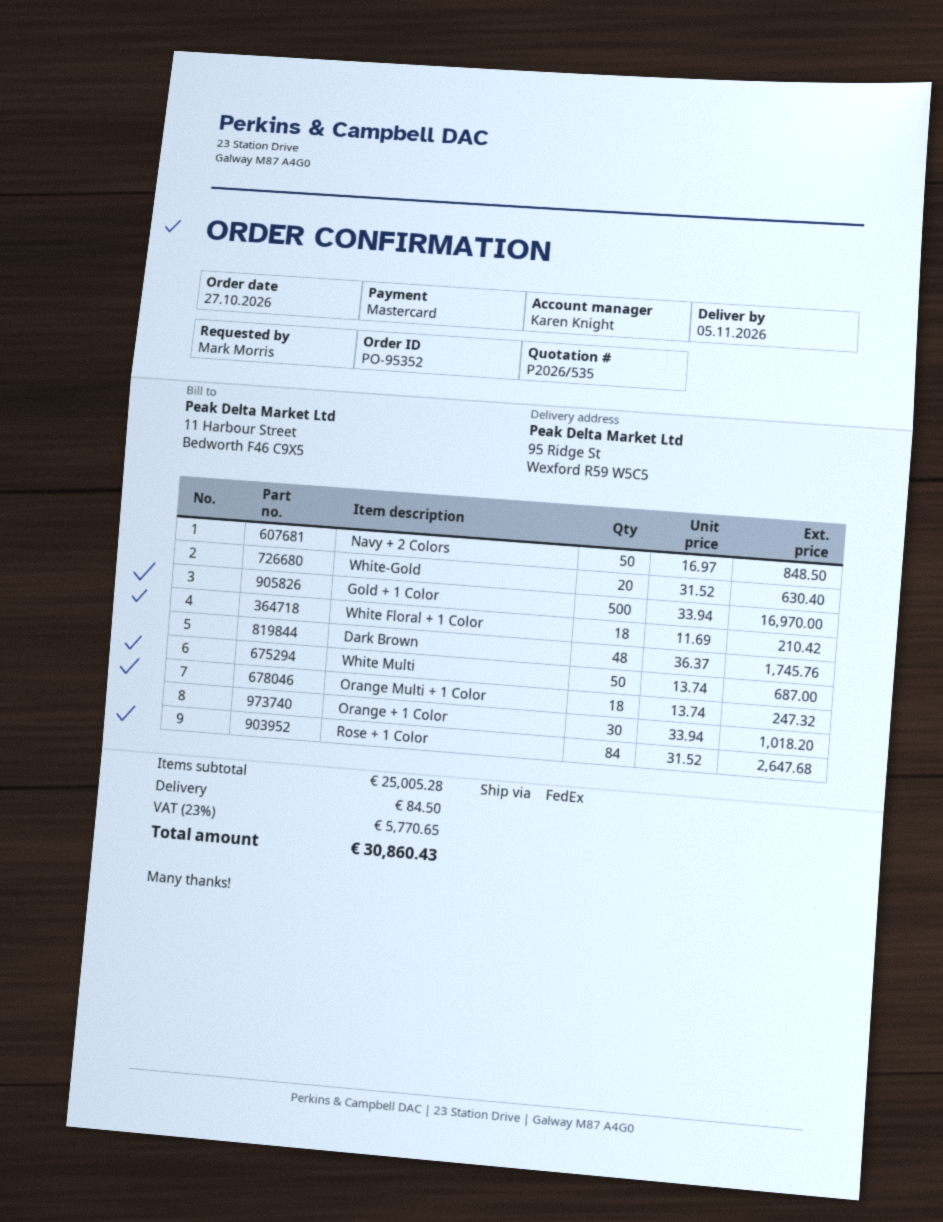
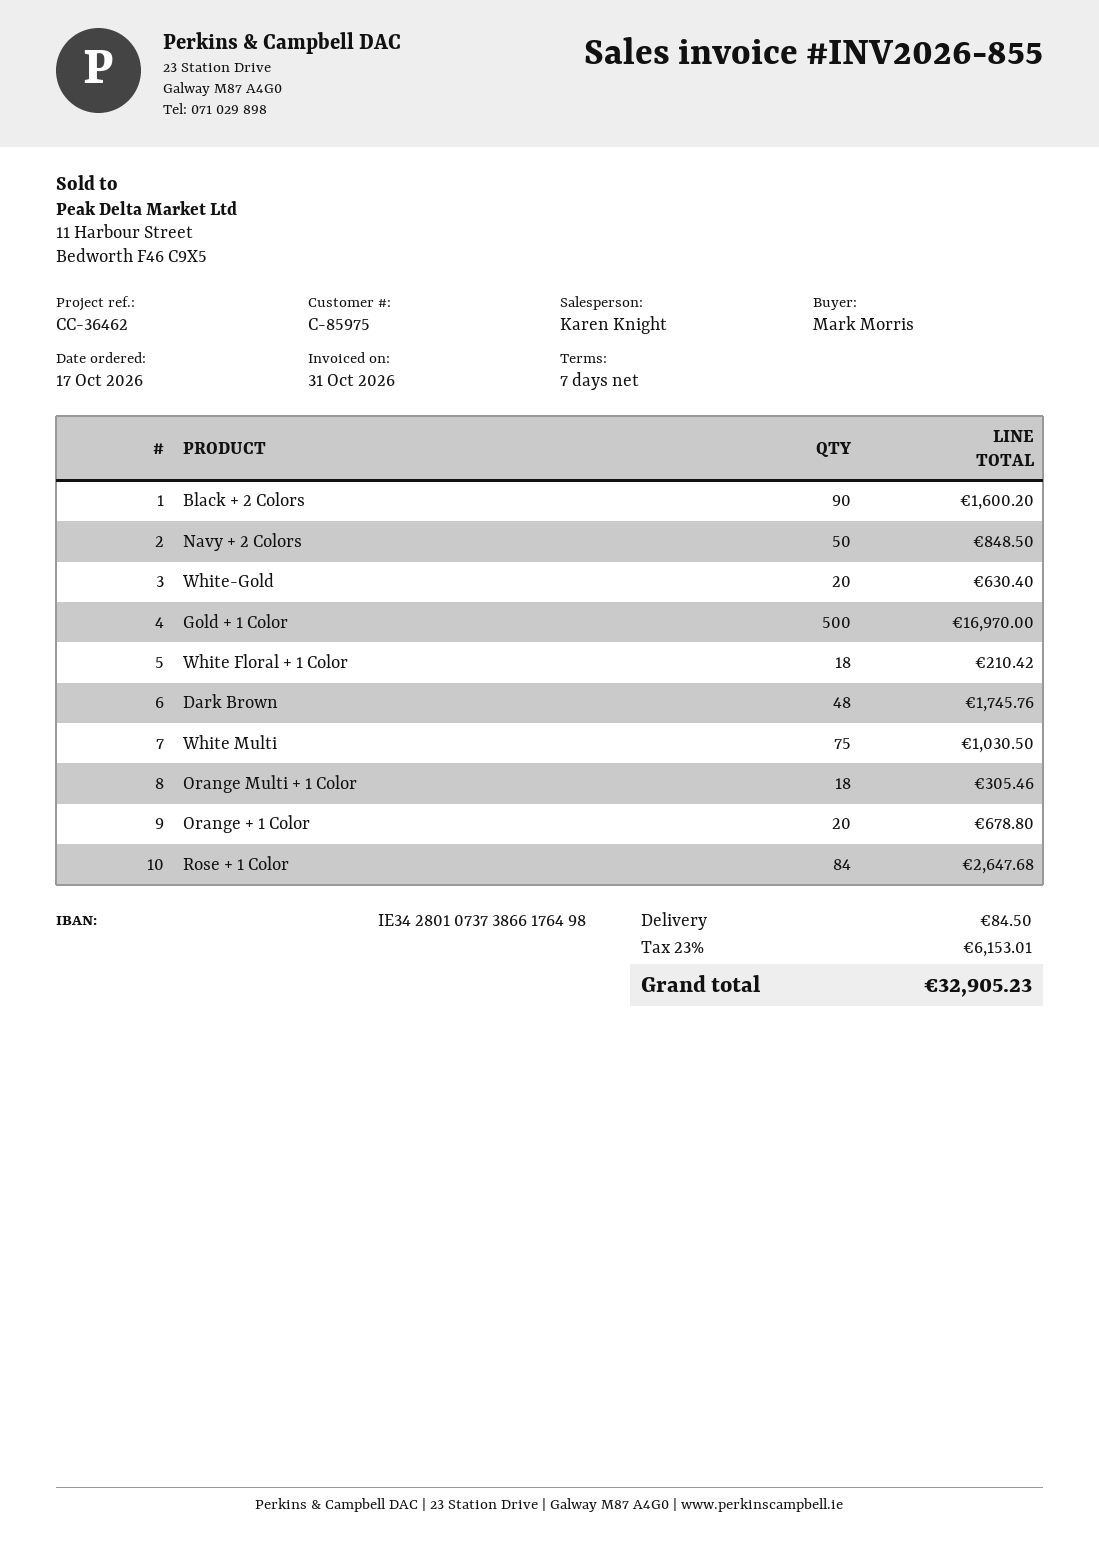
order date: 2026-10-27 -> 2026-10-17
White Multi: 50 for 687.00 -> 75 for 1030.50
Orange Multi + 1 Color: 18 for 247.32 -> 18 for 305.46
Orange + 1 Color: 30 for 1018.20 -> 20 for 678.80
Black + 2 Colors: none -> 90 for 1600.20
tax: 23% = 5770.65 -> 23% = 6153.01
total: 30860.43 -> 32905.23

